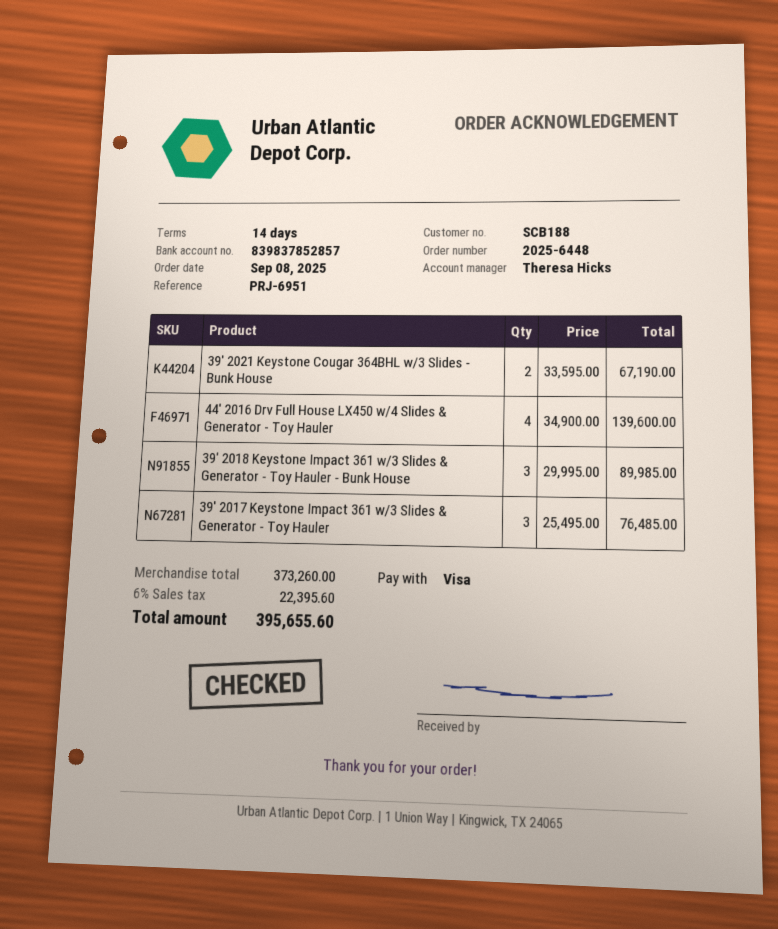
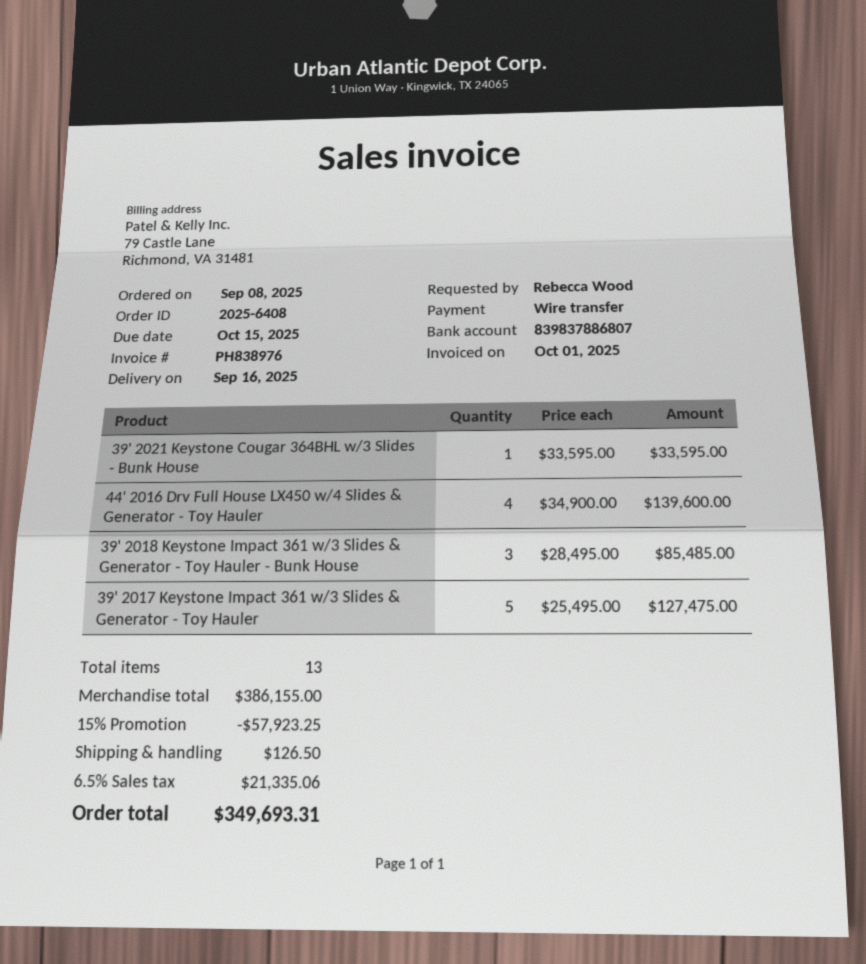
order number: 2025-6448 -> 2025-6408
payment method: Visa -> bank transfer
bank account: 839837852857 -> 839837886807
39' 2021 Keystone Cougar 364BHL w/3 Slides - Bunk House: 2 x 33595.00 = 67190.00 -> 1 x 33595.00 = 33595.00
39' 2018 Keystone Impact 361 w/3 Slides & Generator - Toy Hauler - Bunk House: 3 x 29995.00 = 89985.00 -> 3 x 28495.00 = 85485.00
39' 2017 Keystone Impact 361 w/3 Slides & Generator - Toy Hauler: 3 x 25495.00 = 76485.00 -> 5 x 25495.00 = 127475.00
subtotal: 373260.00 -> 386155.00
discount: none -> 15% = 57923.25
shipping: none -> 126.50
tax: 6% = 22395.60 -> 6.5% = 21335.06
total: 395655.60 -> 349693.31

